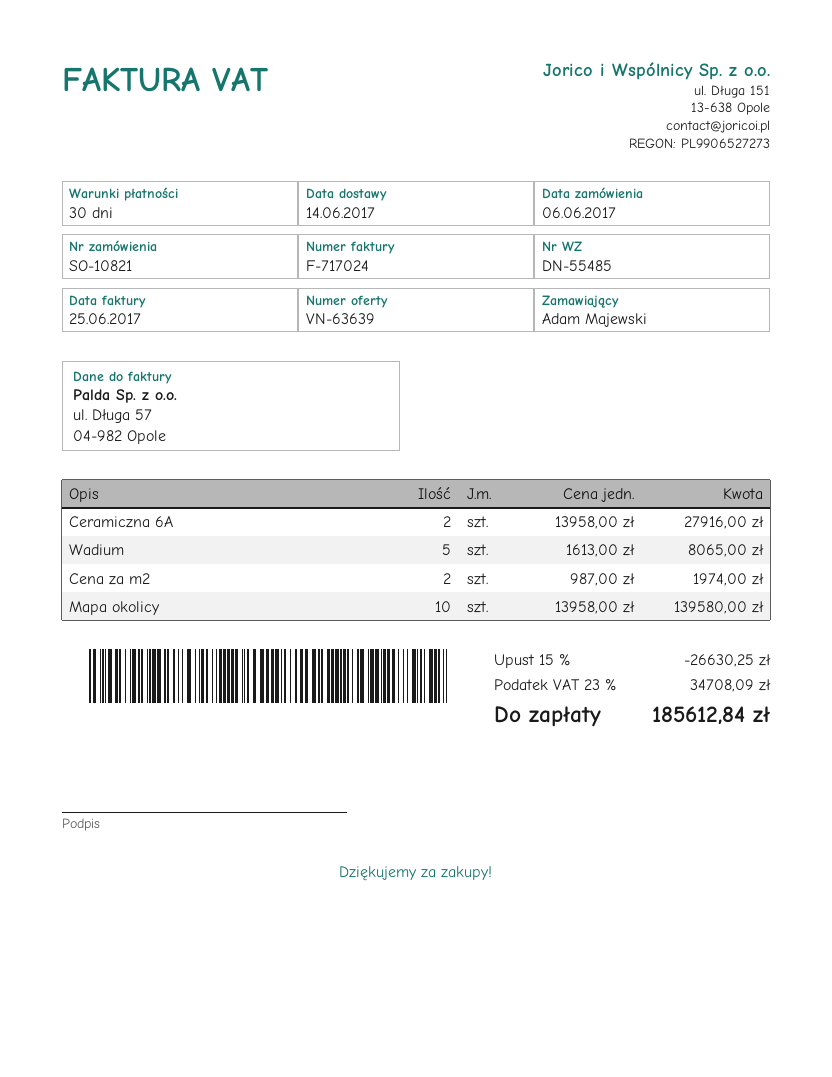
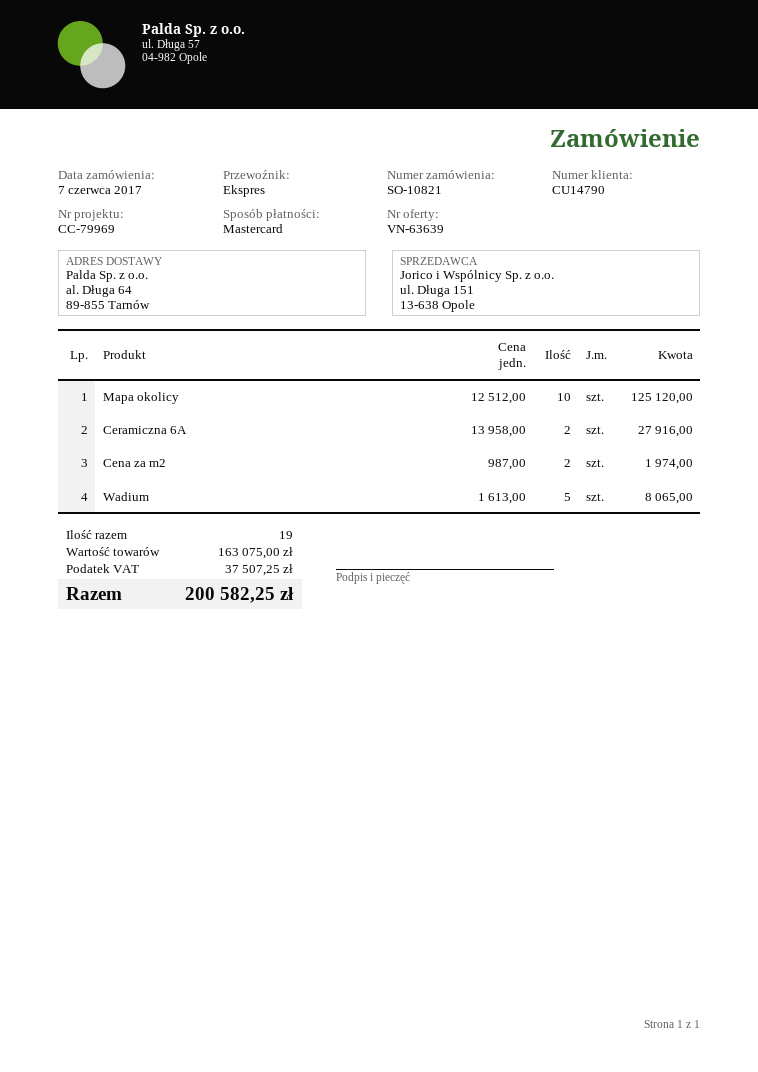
order date: 2017-06-06 -> 2017-06-07
Mapa okolicy: 10 x 13958.00 = 139580.00 -> 10 x 12512.00 = 125120.00
discount: 15% = 26630.25 -> none
tax: 34708.09 -> 37507.25
total: 185612.84 -> 200582.25

